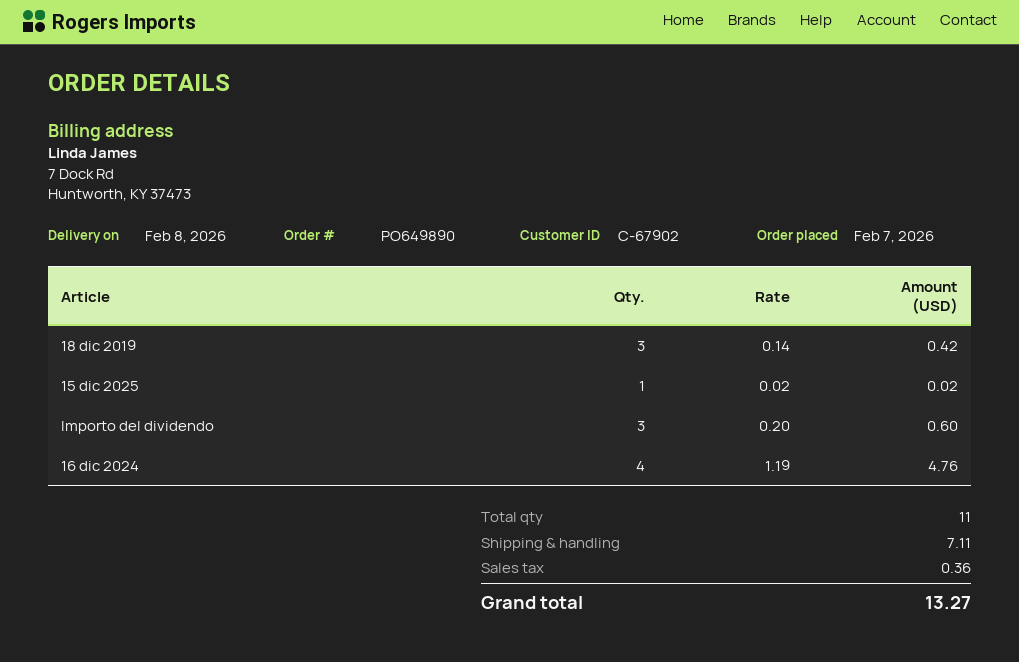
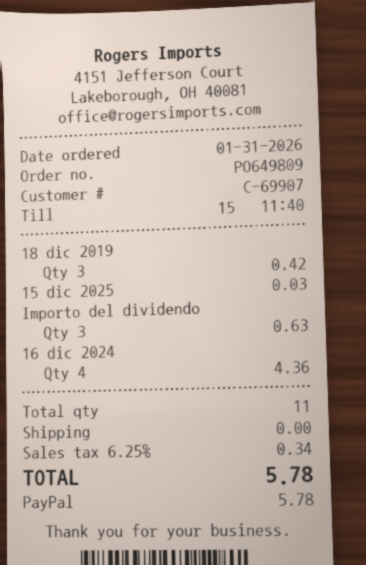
order number: PO649890 -> PO649809
order date: 2026-02-07 -> 2026-01-31
customer number: C-67902 -> C-69907
15 dic 2025: 1 for 0.02 -> 1 for 0.03
Importo del dividendo: 3 for 0.60 -> 3 for 0.63
16 dic 2024: 4 for 4.76 -> 4 for 4.36
shipping: 7.11 -> 0.00
tax: 0.36 -> 0.34
total: 13.27 -> 5.78

